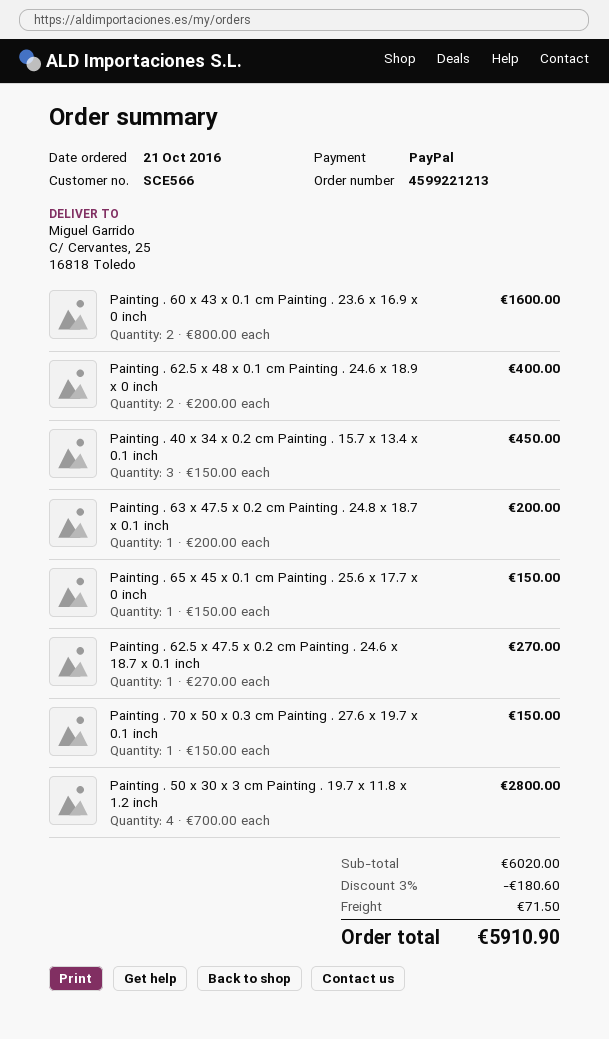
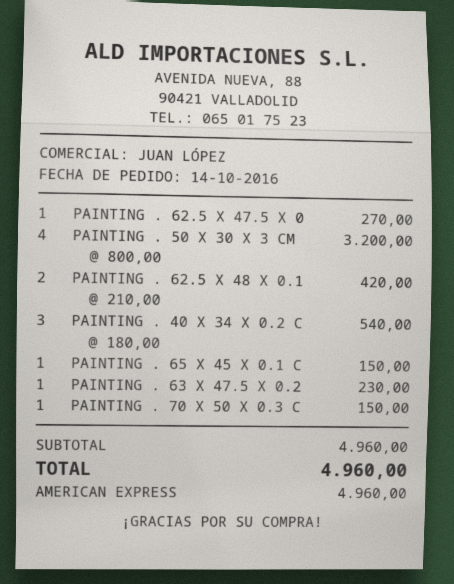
order date: 2016-10-21 -> 2016-10-14
payment method: PayPal -> American Express
Painting . 60 x 43 x 0.1 cm Painting . 23.6 x 16.9 x 0 inch: 2 x 800.00 = 1600.00 -> none
Painting . 62.5 x 48 x 0.1 cm Painting . 24.6 x 18.9 x 0 inch: 2 x 200.00 = 400.00 -> 2 x 210.00 = 420.00
Painting . 40 x 34 x 0.2 cm Painting . 15.7 x 13.4 x 0.1 inch: 3 x 150.00 = 450.00 -> 3 x 180.00 = 540.00
Painting . 63 x 47.5 x 0.2 cm Painting . 24.8 x 18.7 x 0.1 inch: 1 x 200.00 = 200.00 -> 1 x 230.00 = 230.00
Painting . 50 x 30 x 3 cm Painting . 19.7 x 11.8 x 1.2 inch: 4 x 700.00 = 2800.00 -> 4 x 800.00 = 3200.00
subtotal: 6020.00 -> 4960.00
discount: 3% = 180.60 -> none
shipping: 71.50 -> none
total: 5910.90 -> 4960.00

